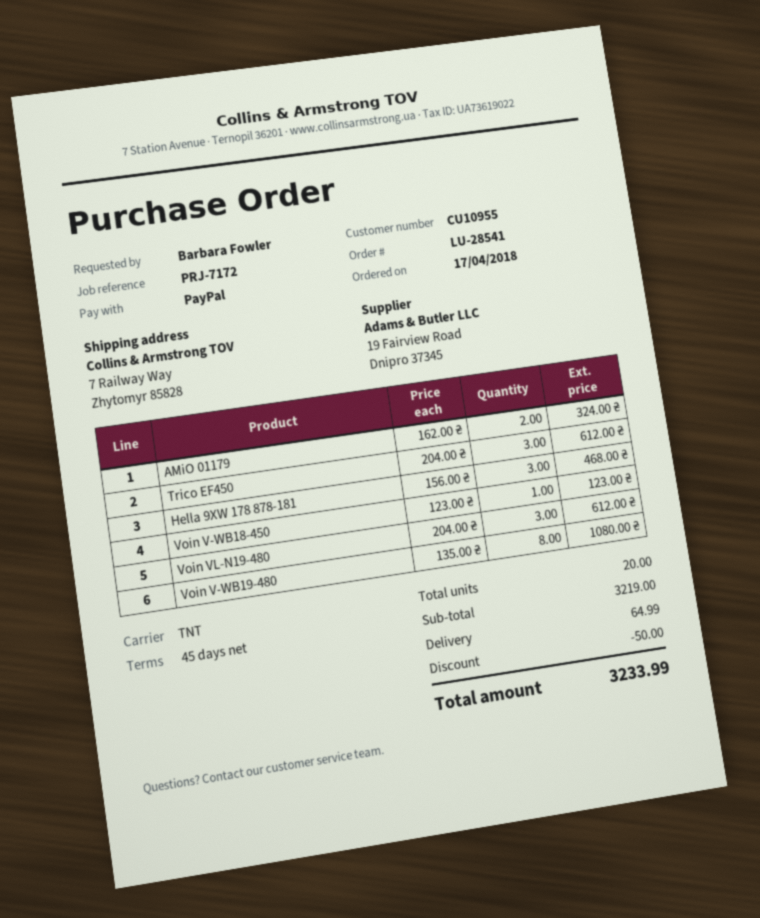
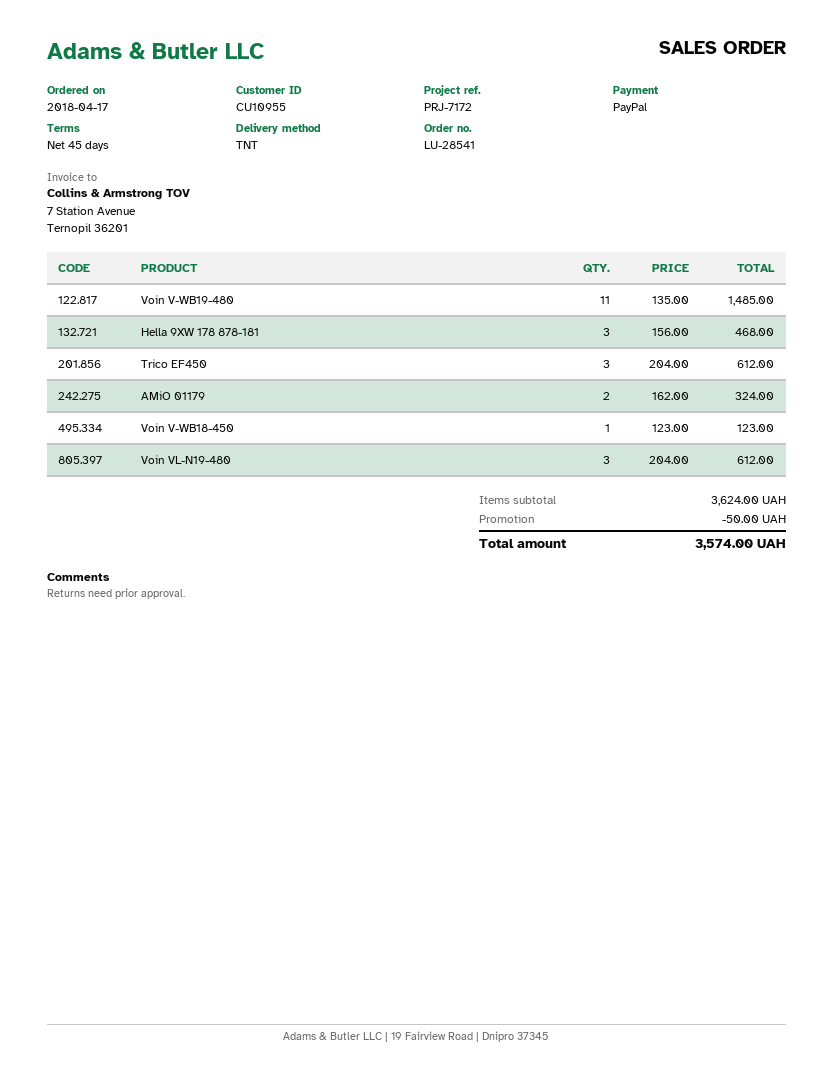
Voin V-WB19-480: 8 x 135.00 = 1080.00 -> 11 x 135.00 = 1485.00
subtotal: 3219.00 -> 3624.00
shipping: 64.99 -> none
total: 3233.99 -> 3574.00

